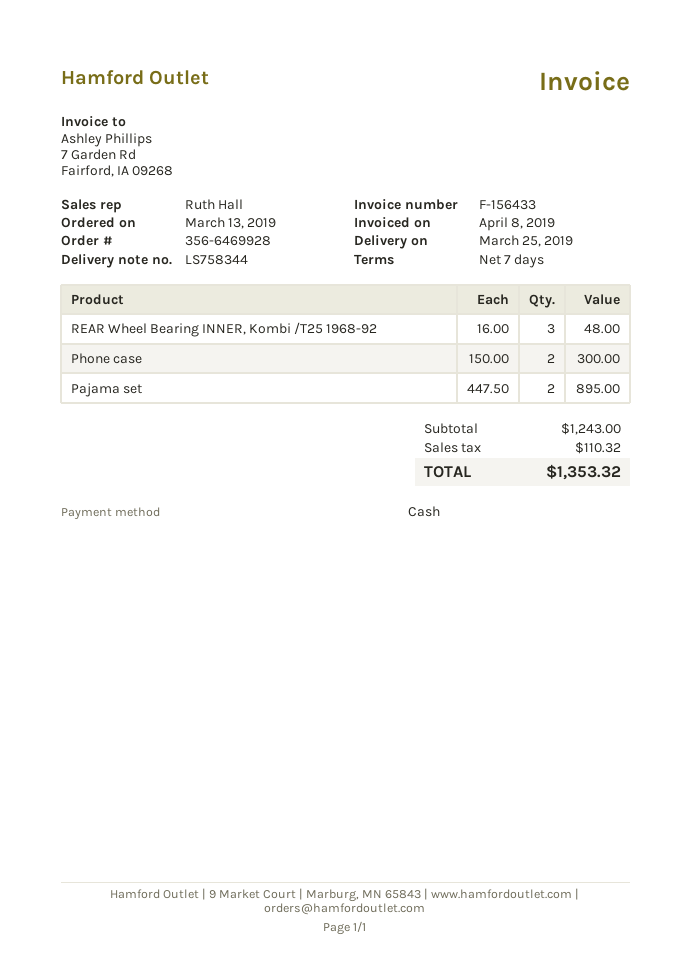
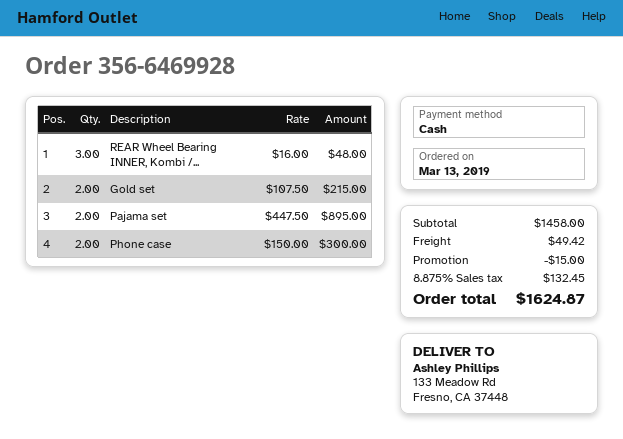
Gold set: none -> 2 x 107.50 = 215.00
subtotal: 1243.00 -> 1458.00
discount: none -> 15.00
shipping: none -> 49.42
tax: 110.32 -> 132.45
total: 1353.32 -> 1624.87

